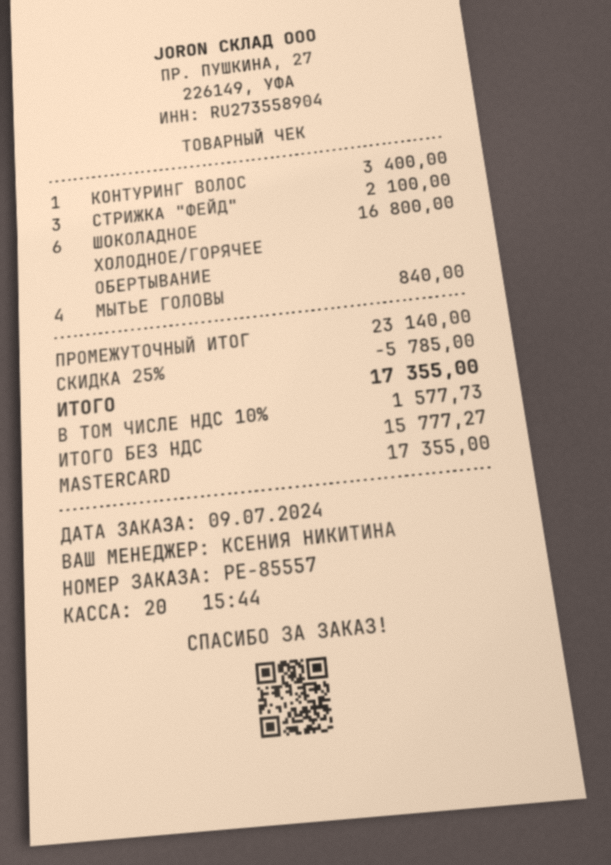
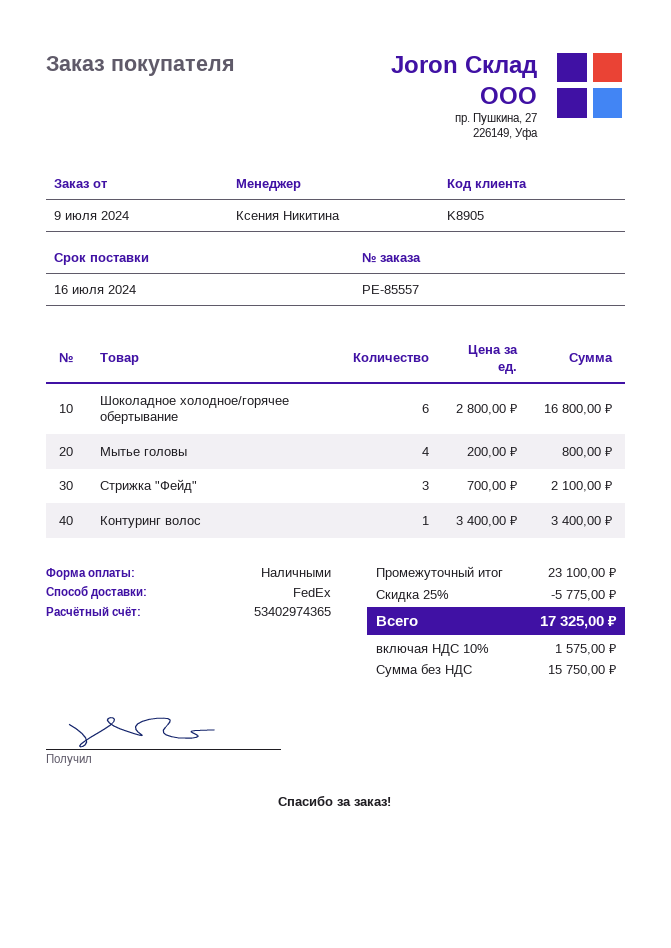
payment method: Mastercard -> cash
МЫТЬЕ ГОЛОВЫ: 4 for 840.00 -> 4 for 800.00
subtotal: 23140.00 -> 23100.00
discount: 25% = 5785.00 -> 25% = 5775.00
net: 15777.27 -> 15750.00
tax: 10% = 1577.73 -> 10% = 1575.00
total: 17355.00 -> 17325.00

